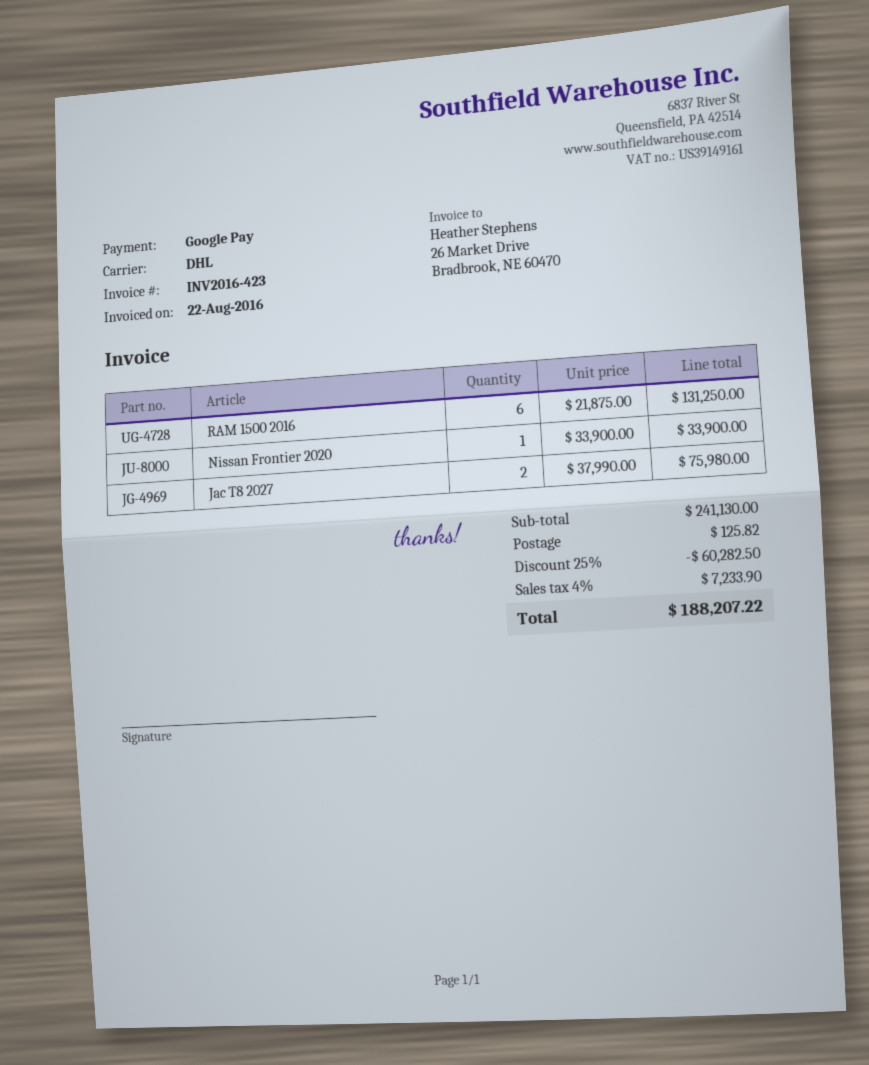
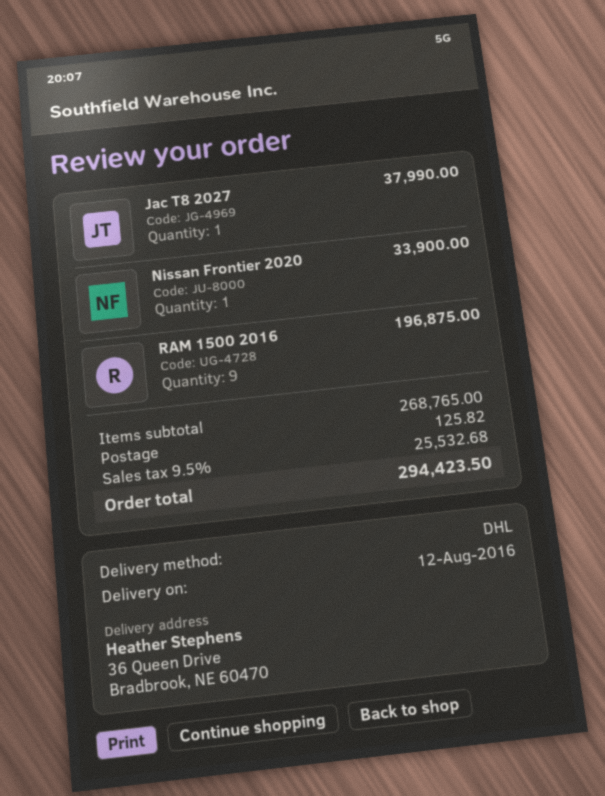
RAM 1500 2016: 6 for 131250.00 -> 9 for 196875.00
Jac T8 2027: 2 for 75980.00 -> 1 for 37990.00
subtotal: 241130.00 -> 268765.00
discount: 25% = 60282.50 -> none
tax: 4% = 7233.90 -> 9.5% = 25532.68
total: 188207.22 -> 294423.50

